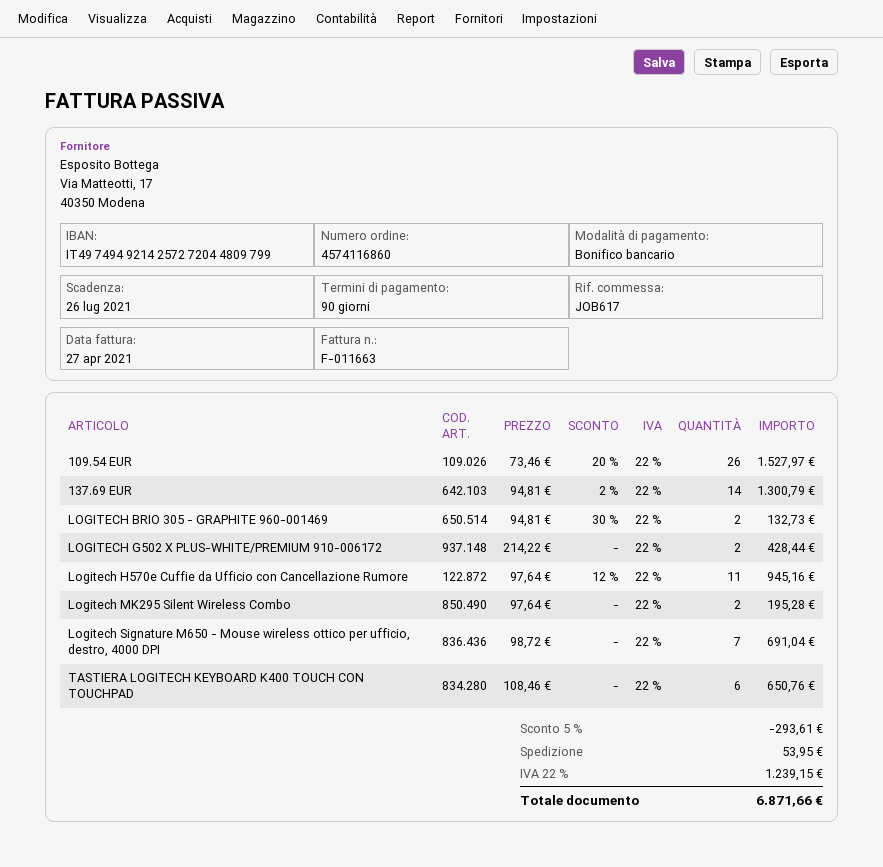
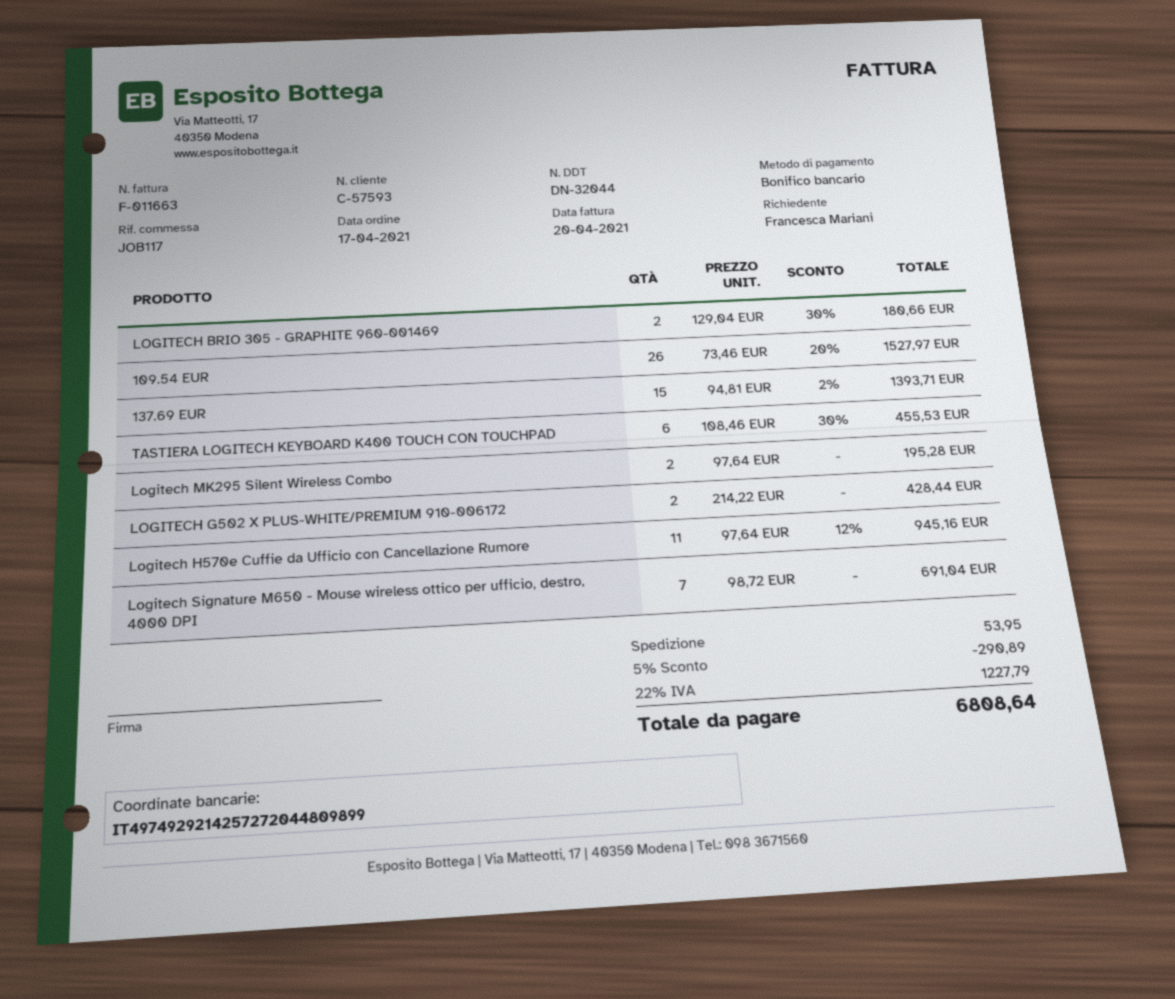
invoice date: 2021-04-27 -> 2021-04-20
reference: JOB617 -> JOB117
bank account: IT4974949214257272044809799 -> IT4974929214257272044809899
137.69 EUR: 14 x 94.81 - 2% = 1300.79 -> 15 x 94.81 - 2% = 1393.71
LOGITECH BRIO 305 - GRAPHITE 960-001469: 2 x 94.81 - 30% = 132.73 -> 2 x 129.04 - 30% = 180.66
TASTIERA LOGITECH KEYBOARD K400 TOUCH CON TOUCHPAD: 6 x 108.46 = 650.76 -> 6 x 108.46 - 30% = 455.53
discount: 5% = 293.61 -> 5% = 290.89
tax: 22% = 1239.15 -> 22% = 1227.79
total: 6871.66 -> 6808.64

